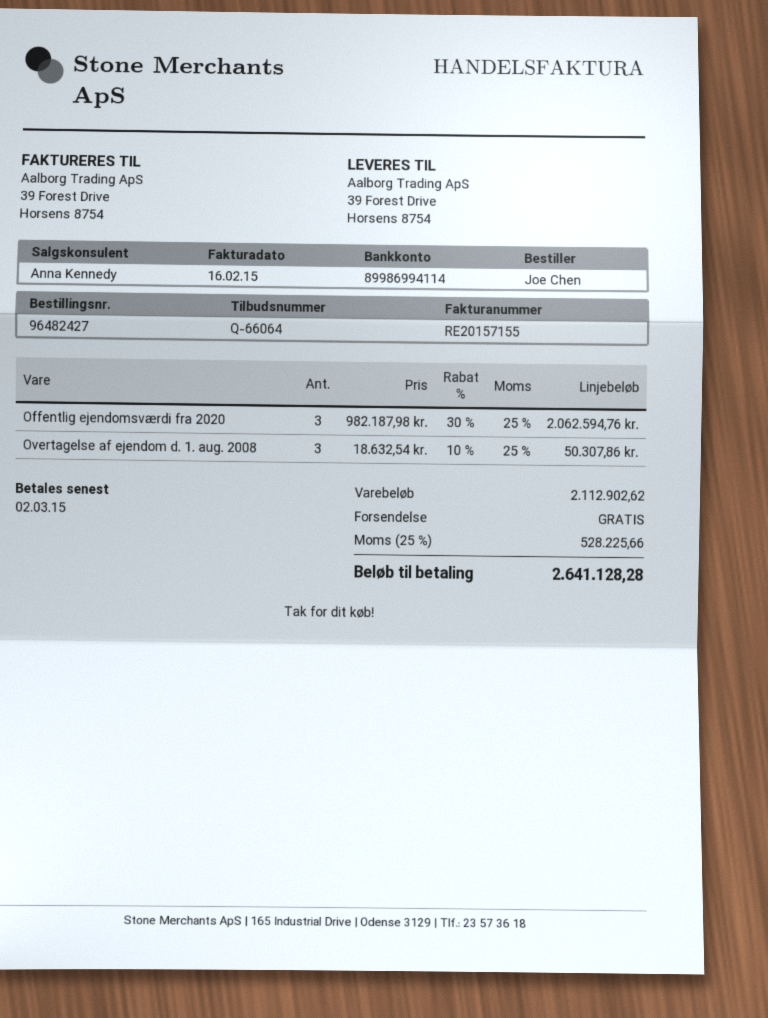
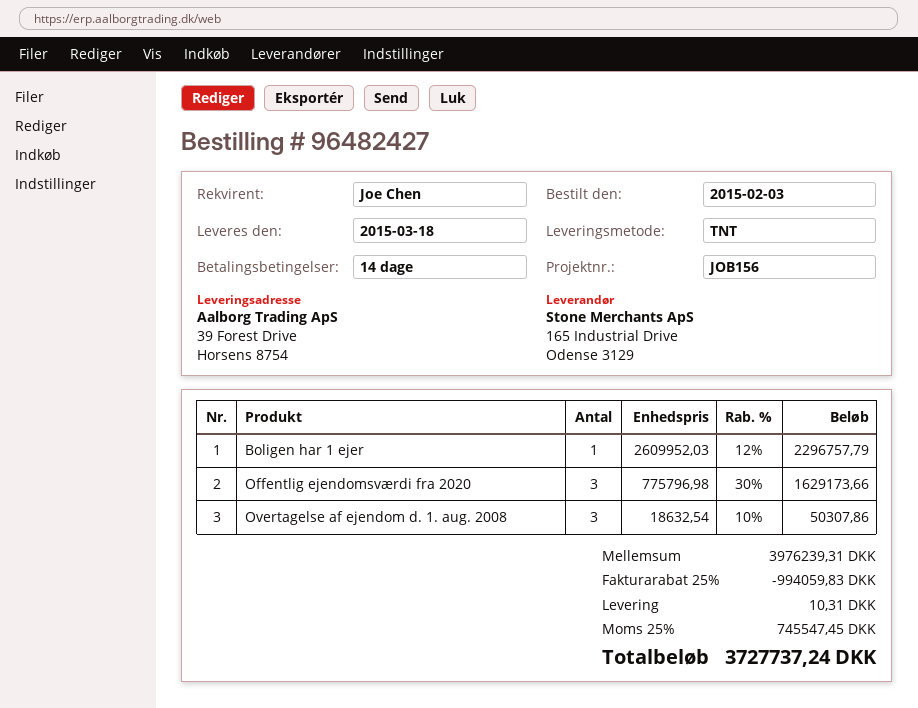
Offentlig ejendomsværdi fra 2020: 3 x 982187.98 - 30% = 2062594.76 -> 3 x 775796.98 - 30% = 1629173.66
Boligen har 1 ejer: none -> 1 x 2609952.03 - 12% = 2296757.79
subtotal: 2112902.62 -> 3976239.31
discount: none -> 25% = 994059.83
shipping: 0.00 -> 10.31
tax: 25% = 528225.66 -> 25% = 745547.45
total: 2641128.28 -> 3727737.24

